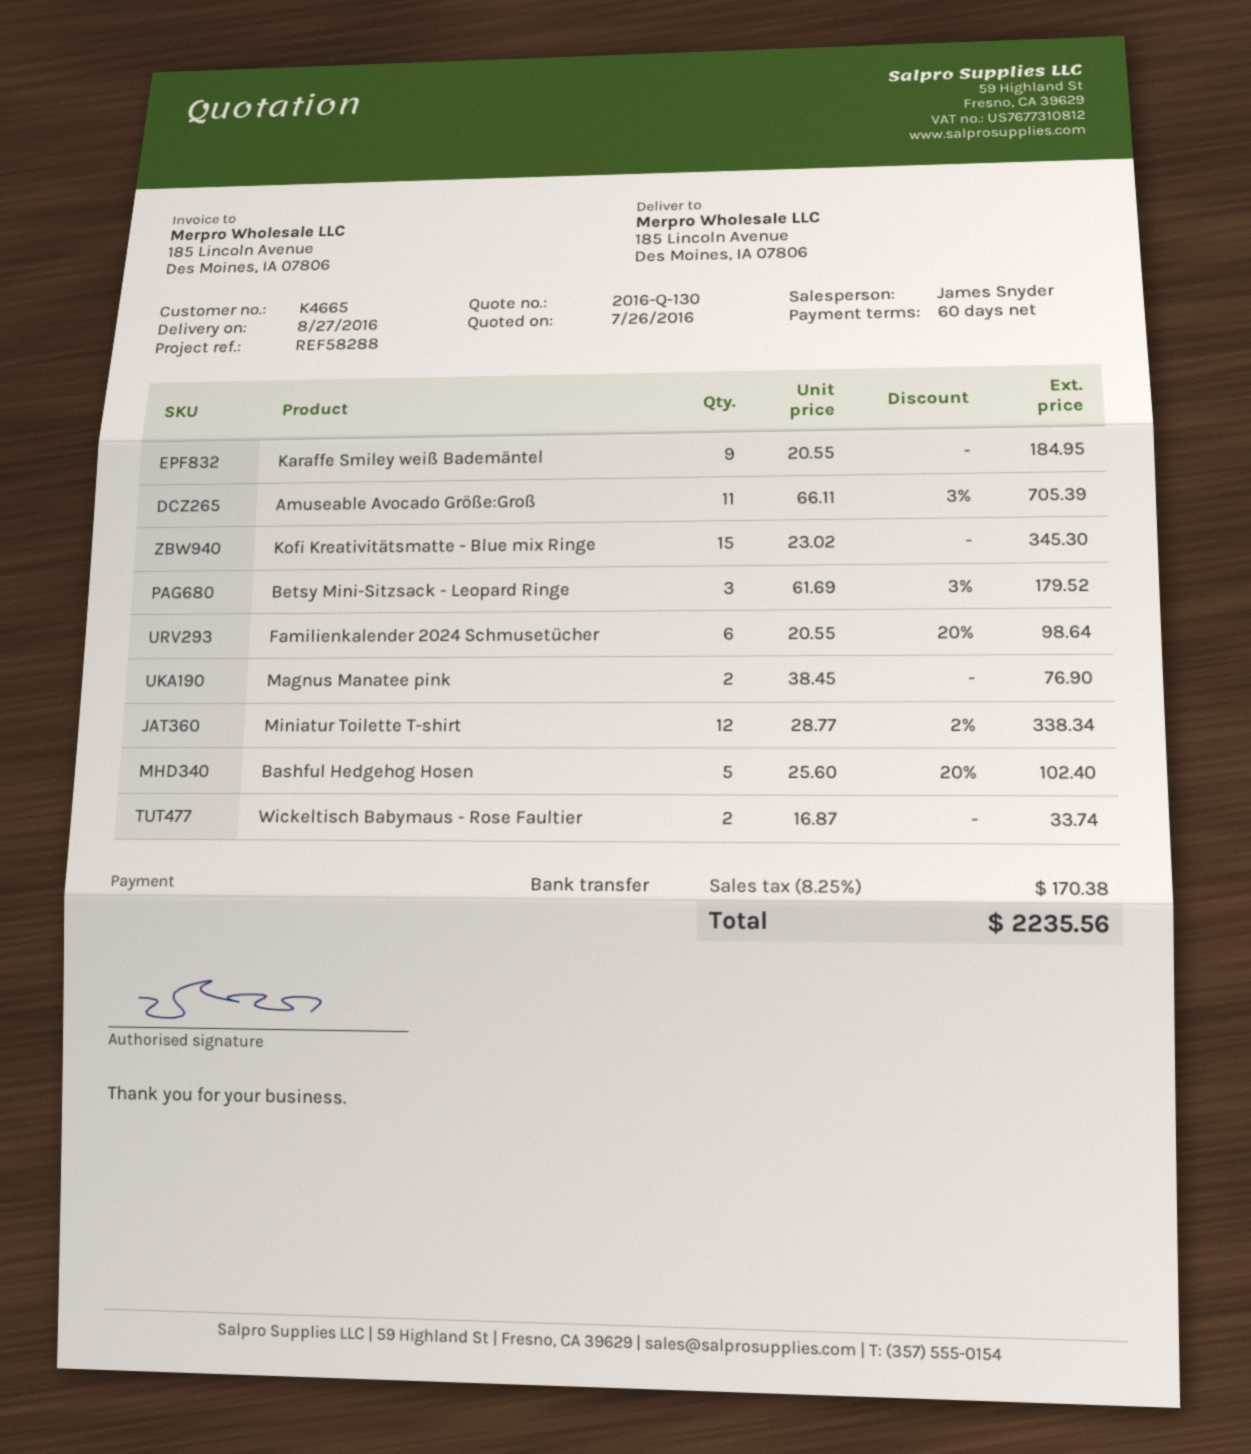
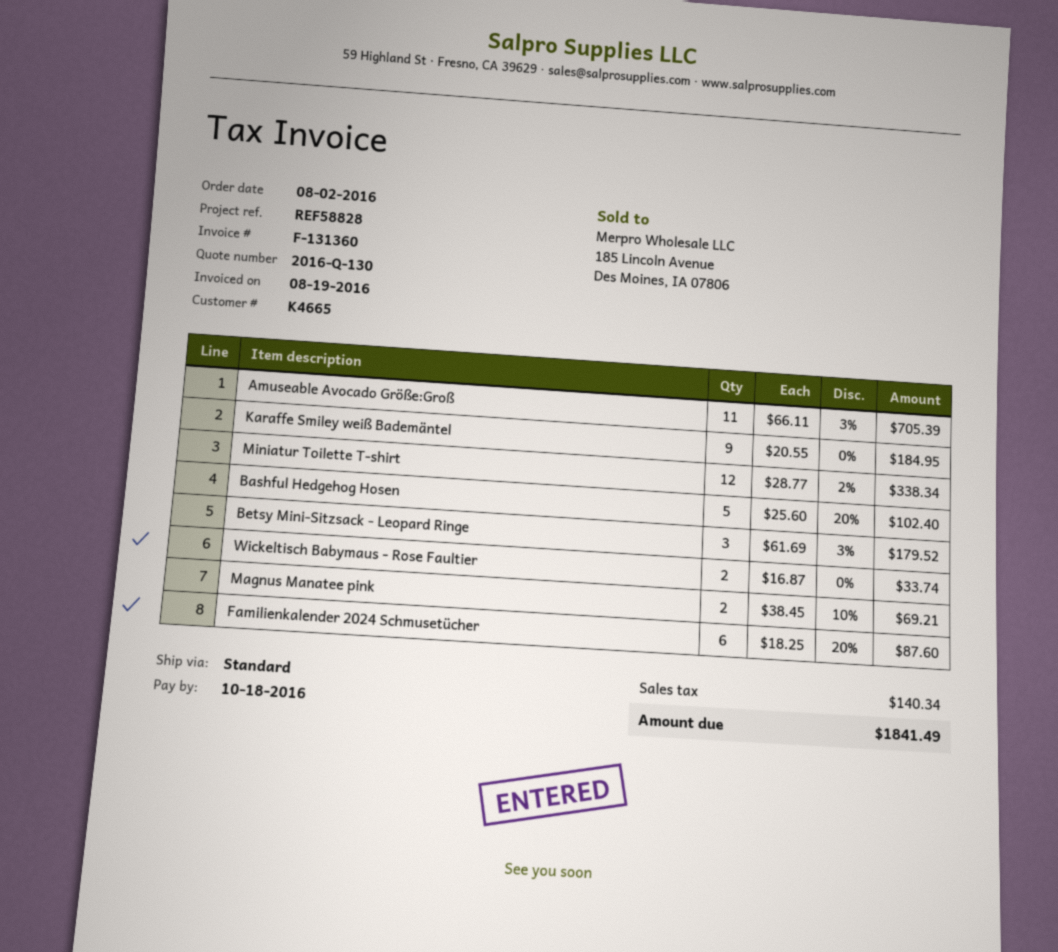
reference: REF58288 -> REF58828
Kofi Kreativitätsmatte - Blue mix Ringe: 15 x 23.02 = 345.30 -> none
Familienkalender 2024 Schmusetücher: 6 x 20.55 - 20% = 98.64 -> 6 x 18.25 - 20% = 87.60
Magnus Manatee pink: 2 x 38.45 = 76.90 -> 2 x 38.45 - 10% = 69.21
tax: 170.38 -> 140.34
total: 2235.56 -> 1841.49

